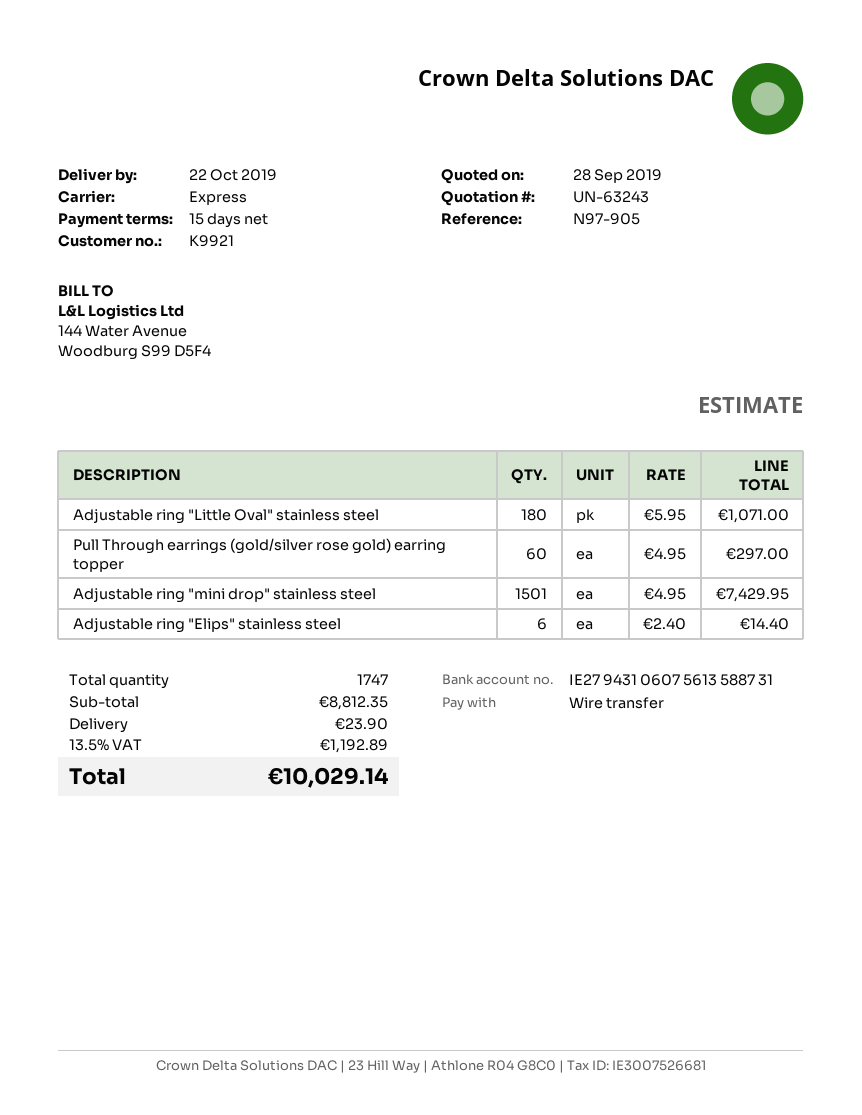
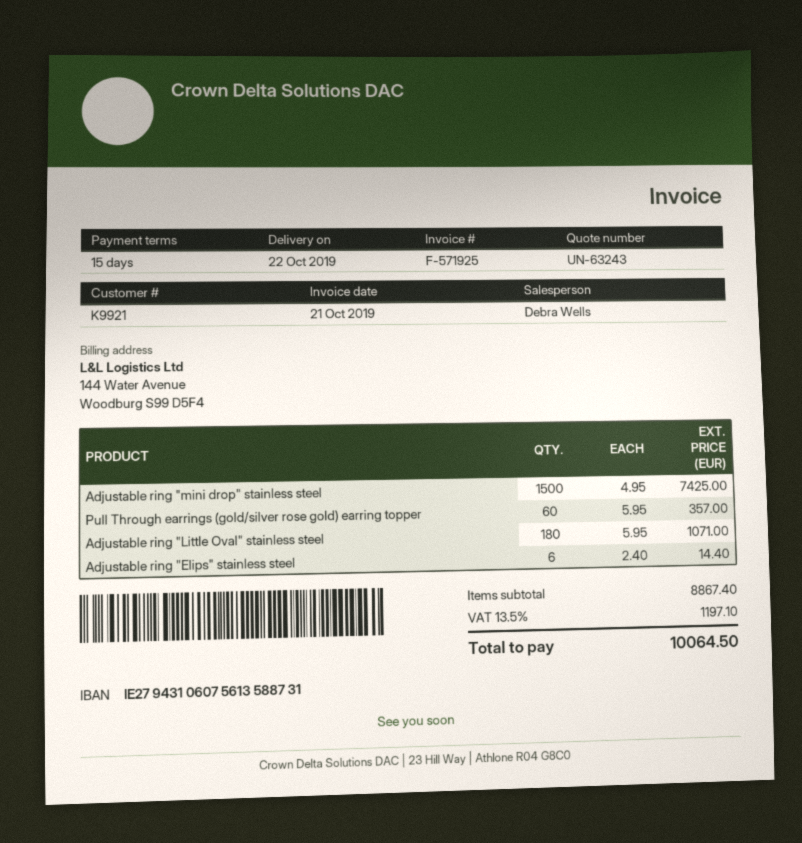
Pull Through earrings (gold/silver rose gold) earring topper: 60 x 4.95 = 297.00 -> 60 x 5.95 = 357.00
Adjustable ring "mini drop" stainless steel: 1501 x 4.95 = 7429.95 -> 1500 x 4.95 = 7425.00
subtotal: 8812.35 -> 8867.40
shipping: 23.90 -> none
tax: 13.5% = 1192.89 -> 13.5% = 1197.10
total: 10029.14 -> 10064.50

